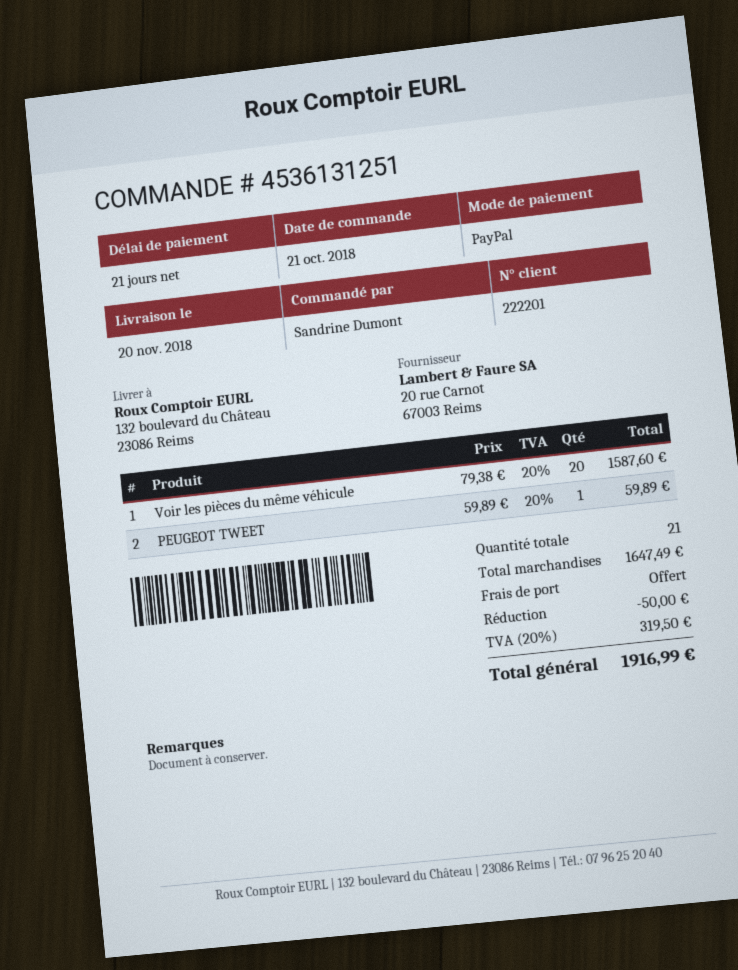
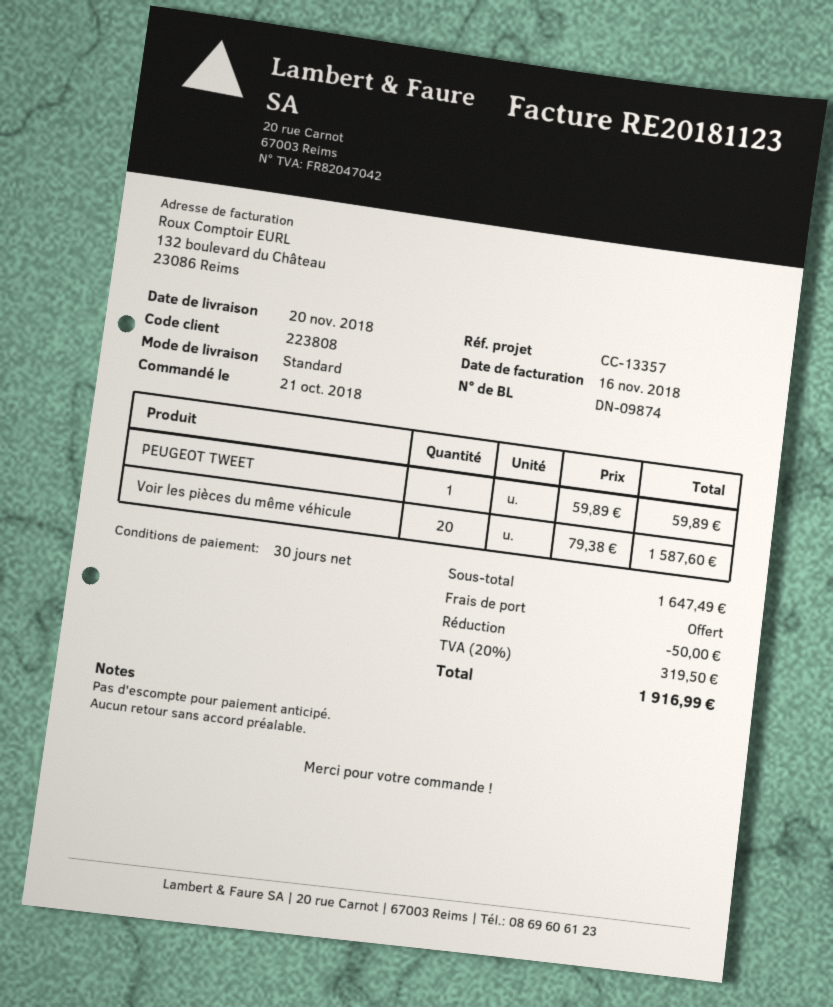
payment terms: 21 days -> 30 days
customer number: 222201 -> 223808

